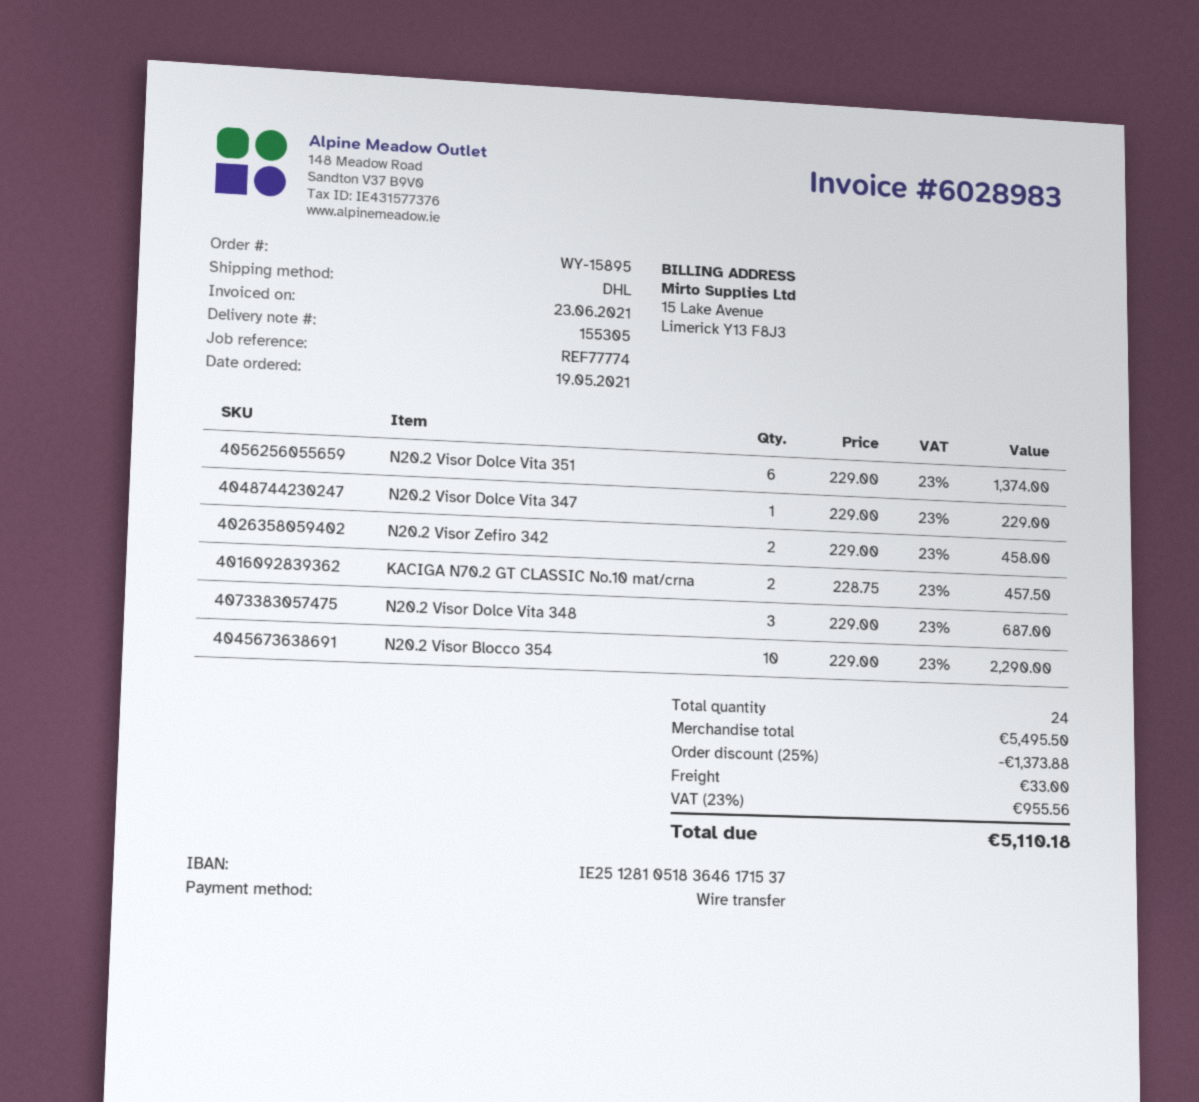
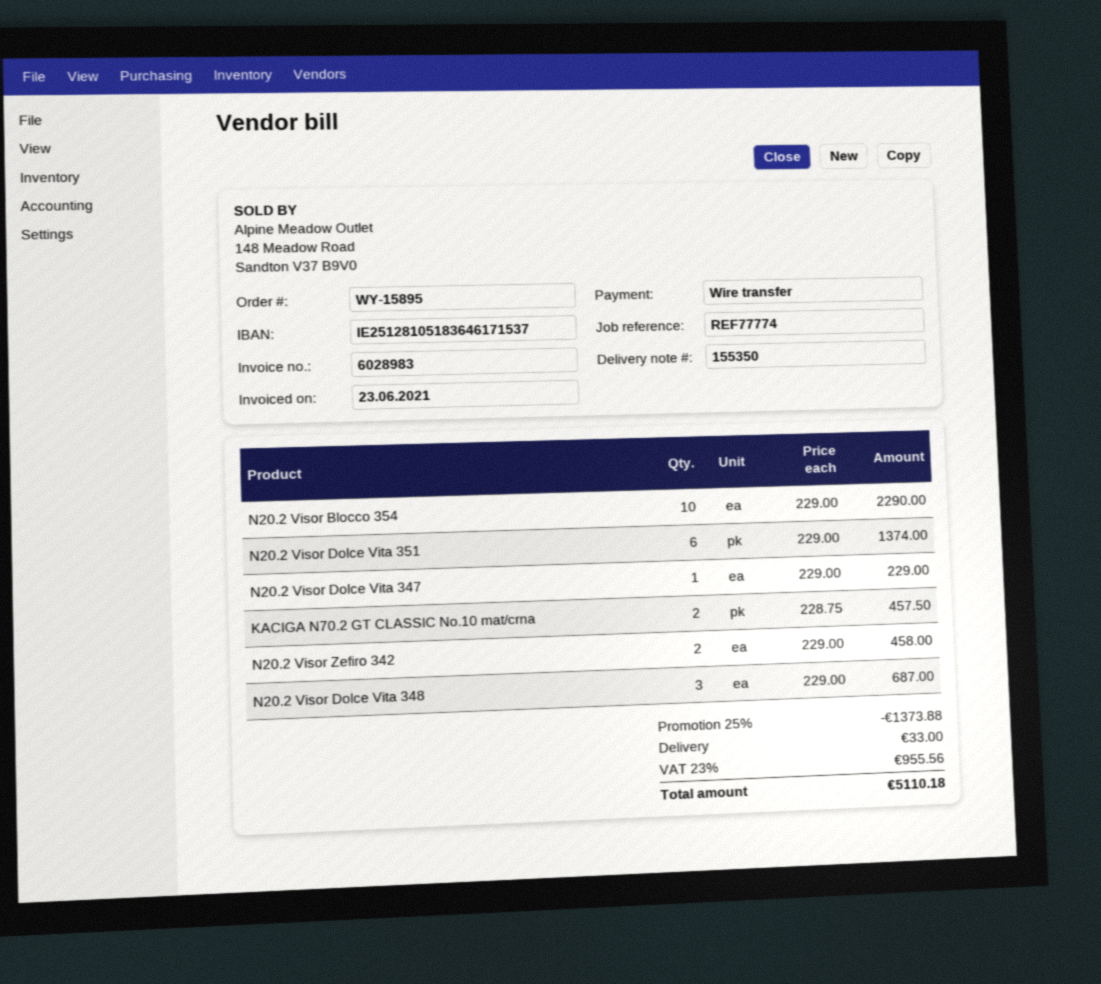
delivery note number: 155305 -> 155350

